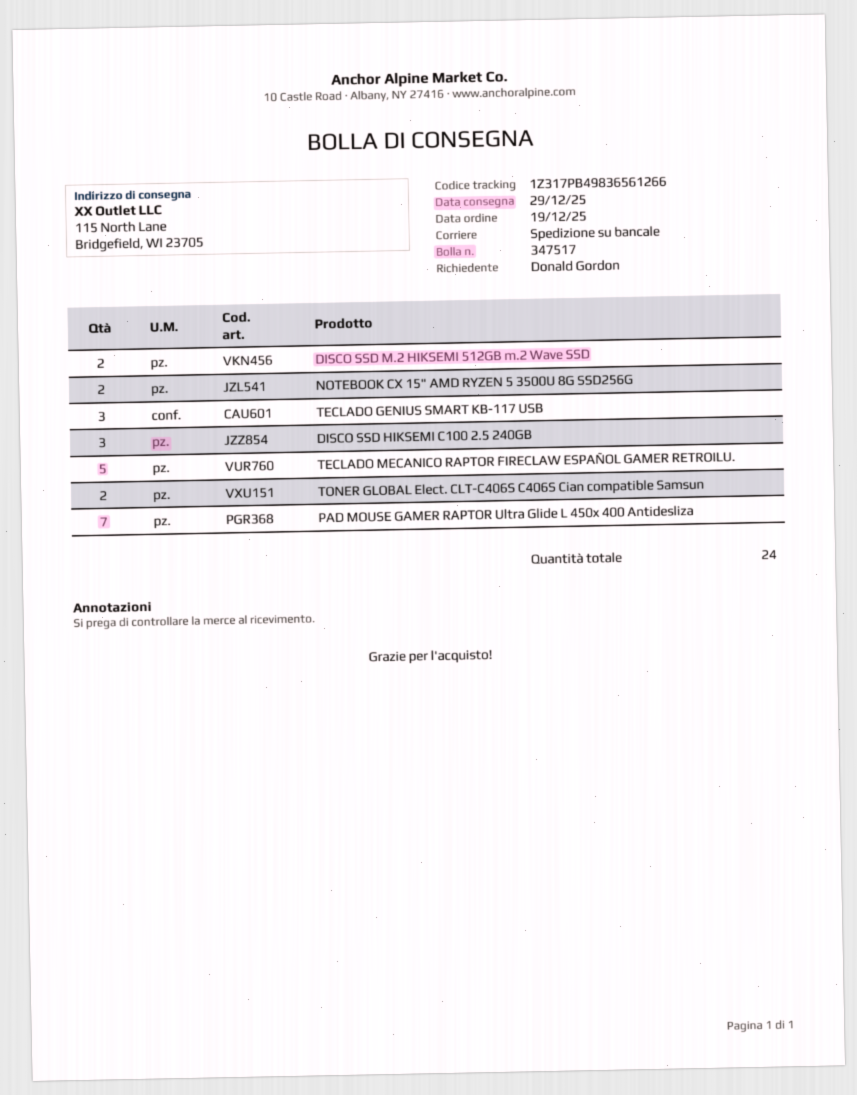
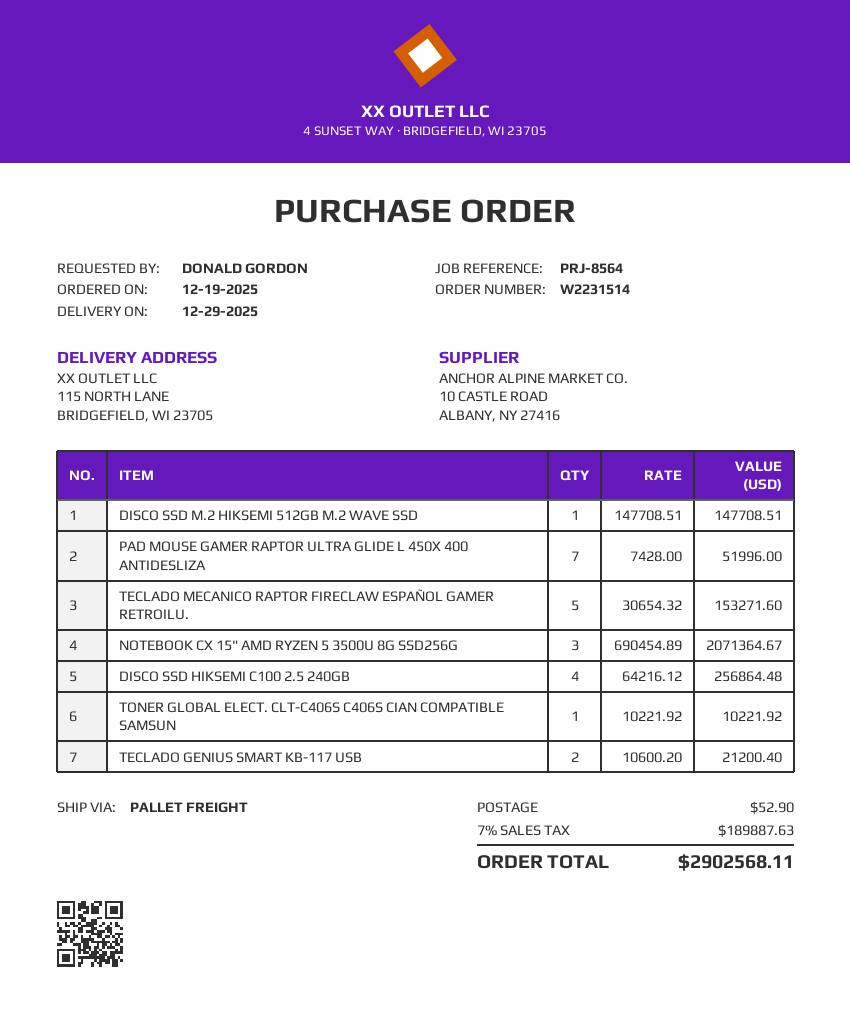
DISCO SSD M.2 HIKSEMI 512GB m.2 Wave SSD: 2 -> 1
NOTEBOOK CX 15" AMD RYZEN 5 3500U 8G SSD256G: 2 -> 3
TECLADO GENIUS SMART KB-117 USB: 3 -> 2
DISCO SSD HIKSEMI C100 2.5 240GB: 3 -> 4
TONER GLOBAL Elect. CLT-C406S C406S Cian compatible Samsun: 2 -> 1

